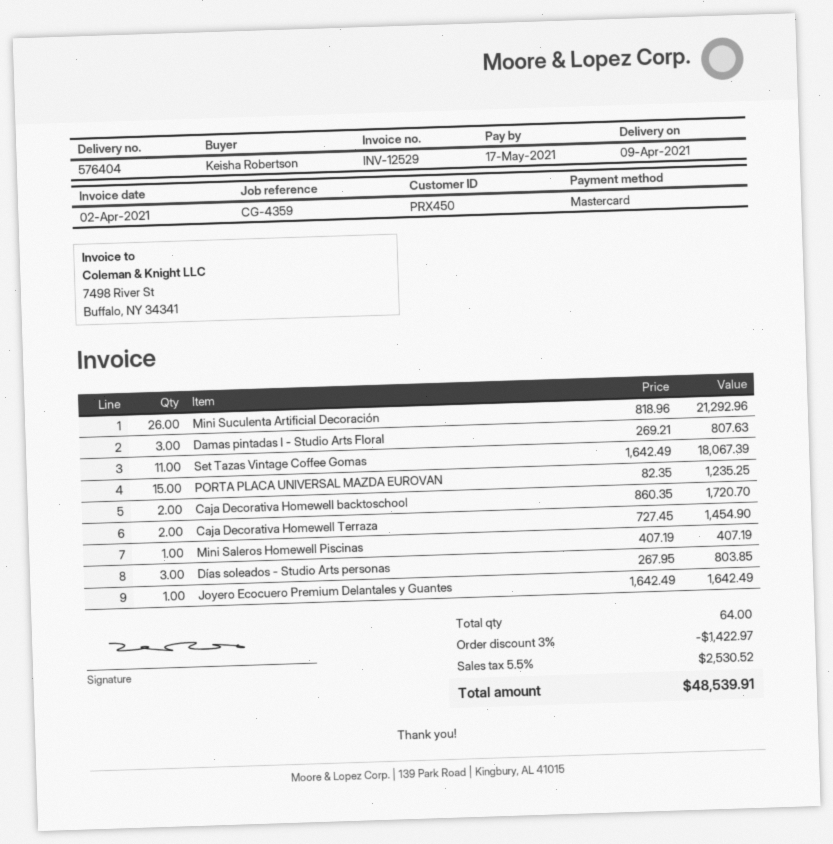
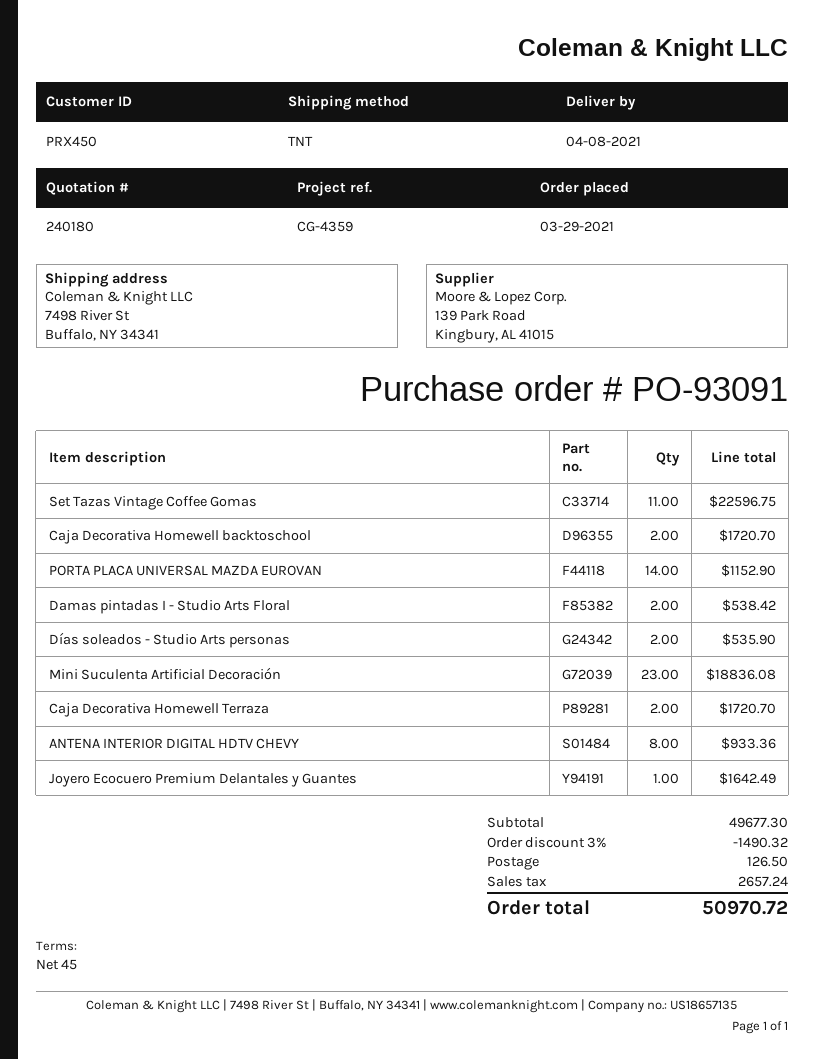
delivery date: 2021-04-09 -> 2021-04-08
Mini Suculenta Artificial Decoración: 26 for 21292.96 -> 23 for 18836.08
Damas pintadas I - Studio Arts Floral: 3 for 807.63 -> 2 for 538.42
Set Tazas Vintage Coffee Gomas: 11 for 18067.39 -> 11 for 22596.75
PORTA PLACA UNIVERSAL MAZDA EUROVAN: 15 for 1235.25 -> 14 for 1152.90
Caja Decorativa Homewell Terraza: 2 for 1454.90 -> 2 for 1720.70
Mini Saleros Homewell Piscinas: 1 for 407.19 -> none
Días soleados - Studio Arts personas: 3 for 803.85 -> 2 for 535.90
ANTENA INTERIOR DIGITAL HDTV CHEVY: none -> 8 for 933.36
discount: 3% = 1422.97 -> 3% = 1490.32
shipping: none -> 126.50
tax: 2530.52 -> 2657.24
total: 48539.91 -> 50970.72

